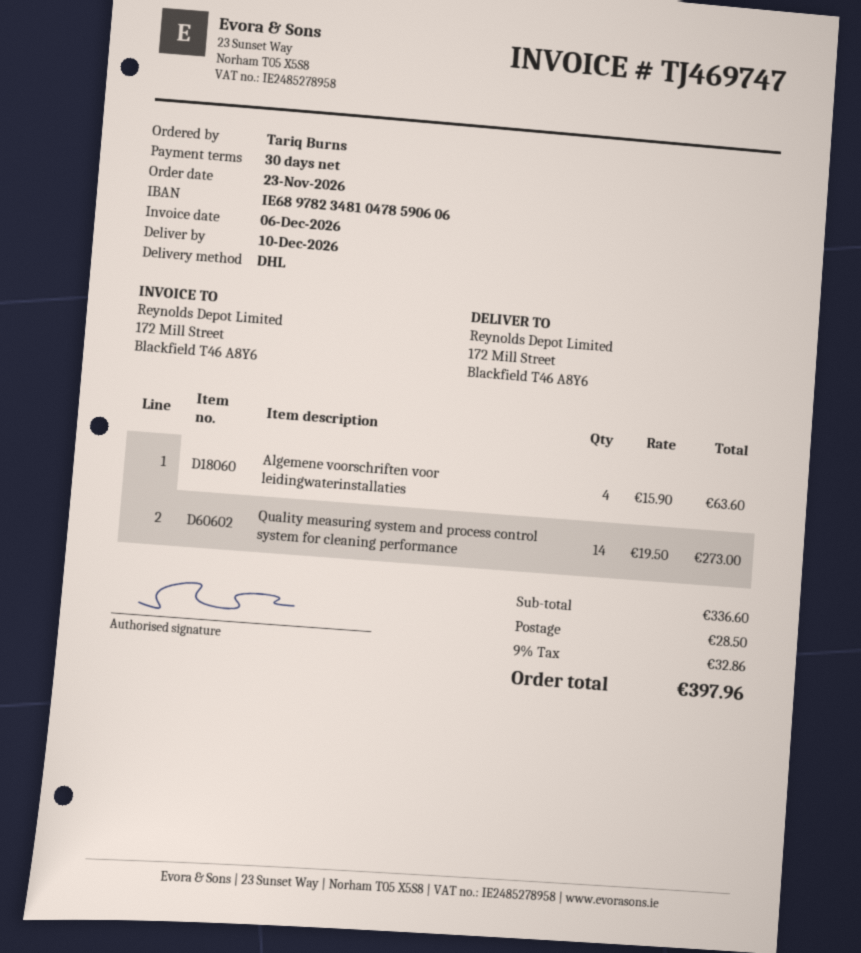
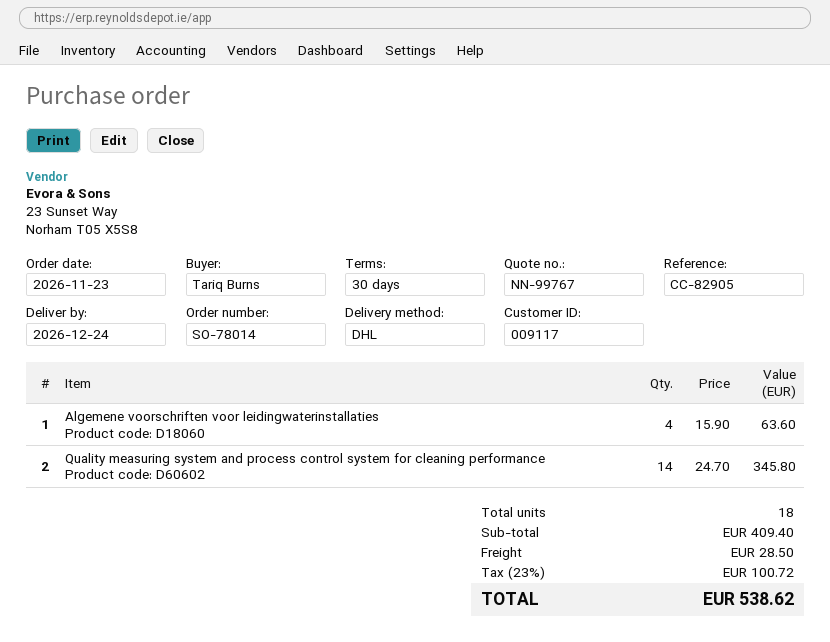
delivery date: 2026-12-10 -> 2026-12-24
Quality measuring system and process control system for cleaning performance: 14 x 19.50 = 273.00 -> 14 x 24.70 = 345.80
subtotal: 336.60 -> 409.40
tax: 9% = 32.86 -> 23% = 100.72
total: 397.96 -> 538.62

